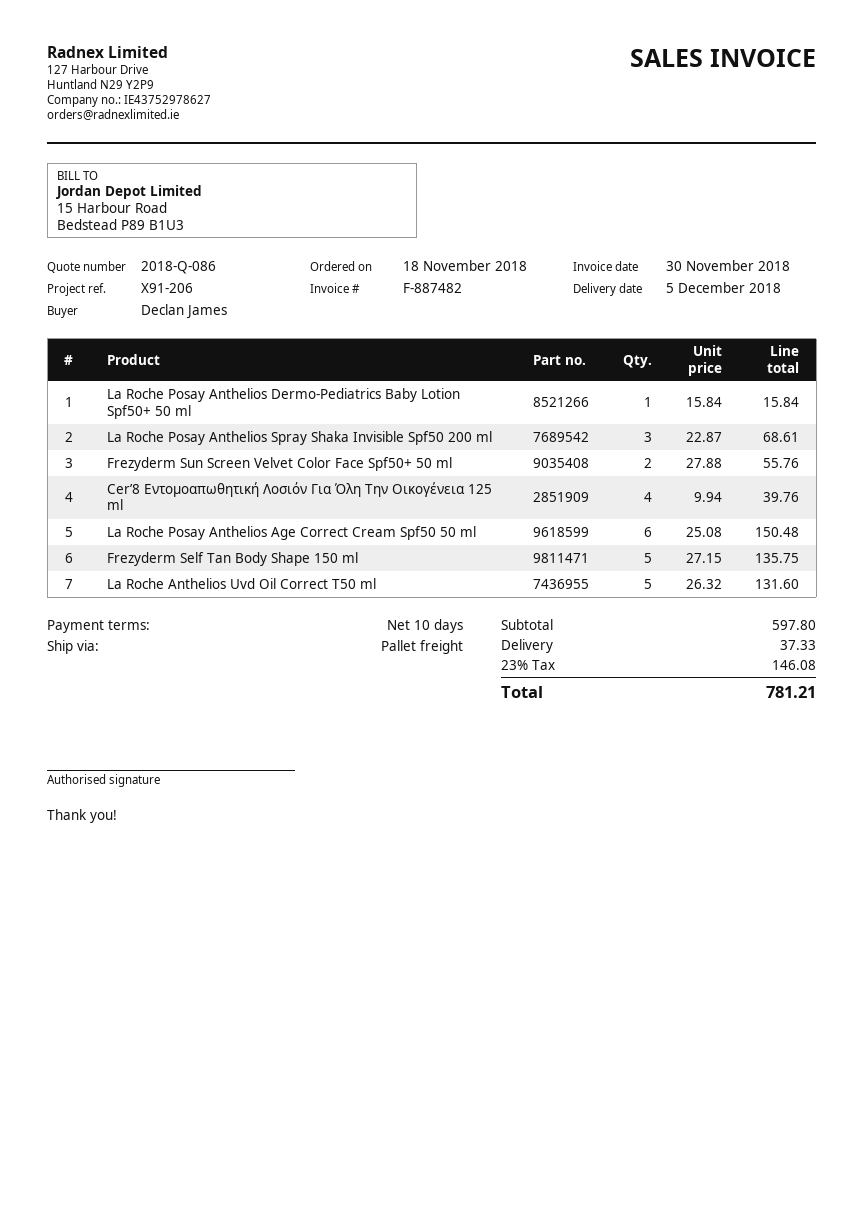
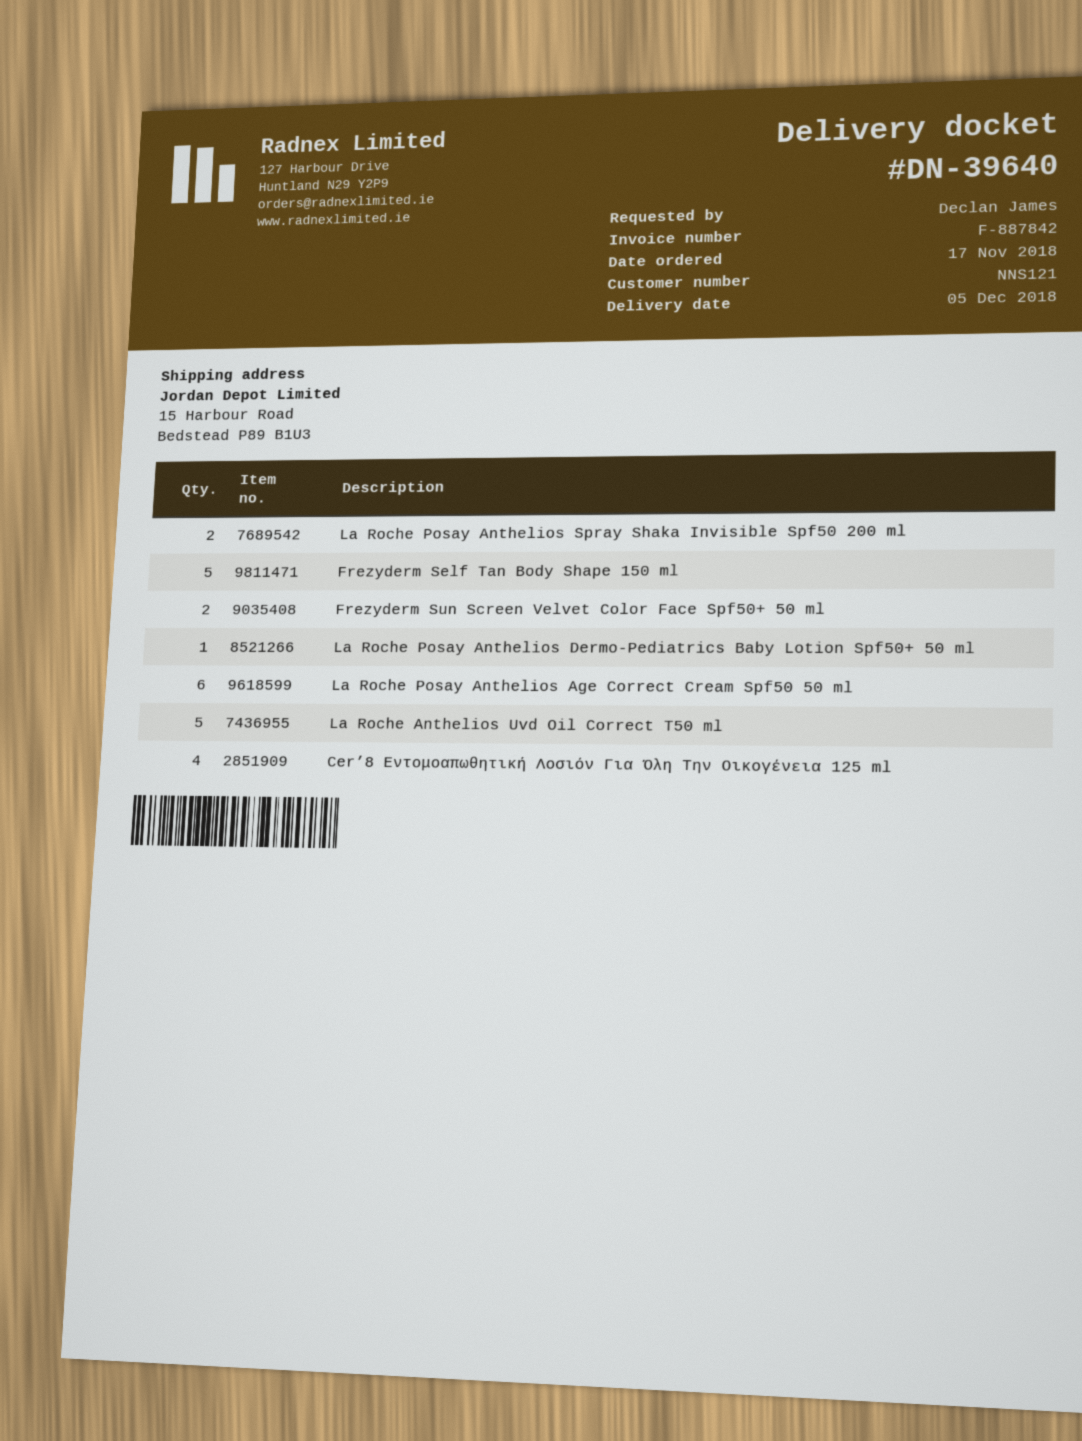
order date: 2018-11-18 -> 2018-11-17
invoice number: F-887482 -> F-887842
La Roche Posay Anthelios Spray Shaka Invisible Spf50 200 ml: 3 -> 2

